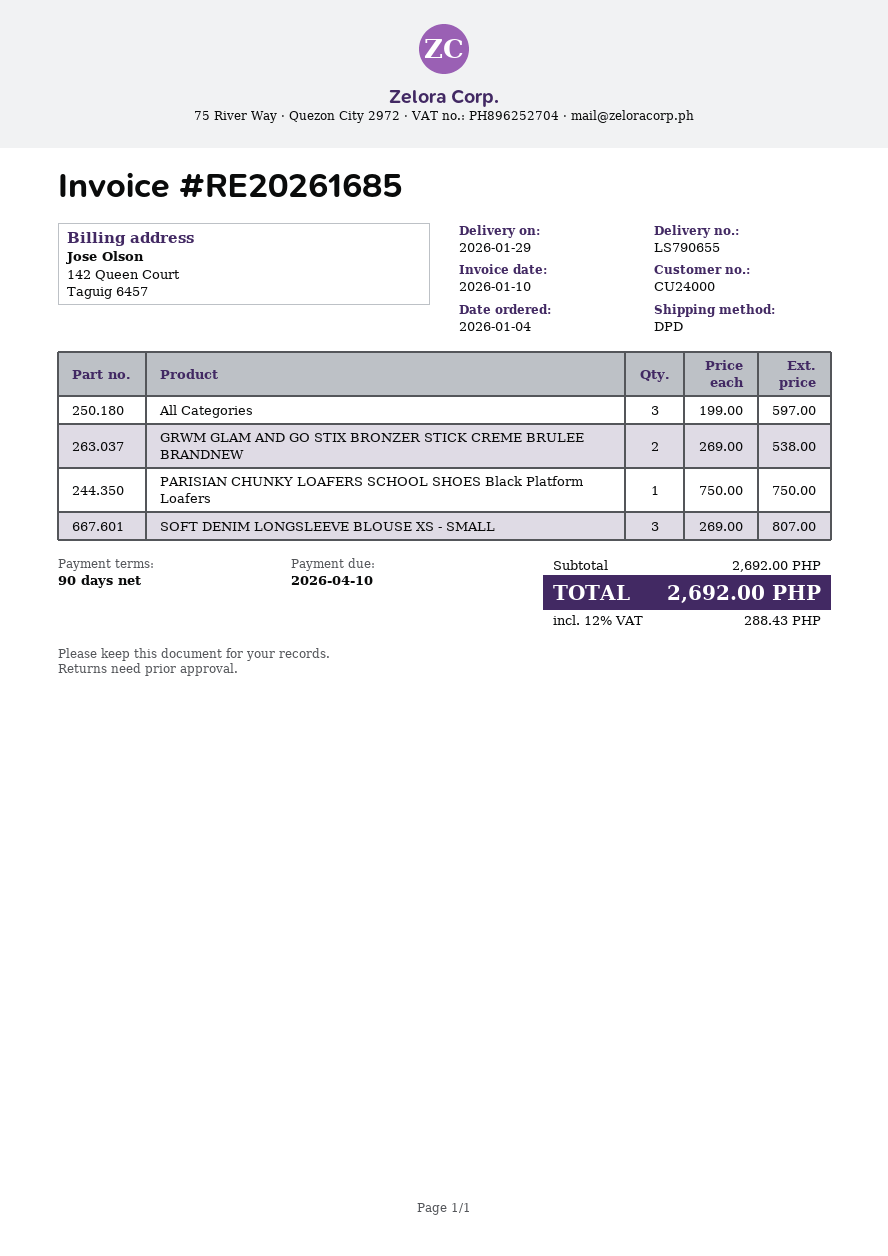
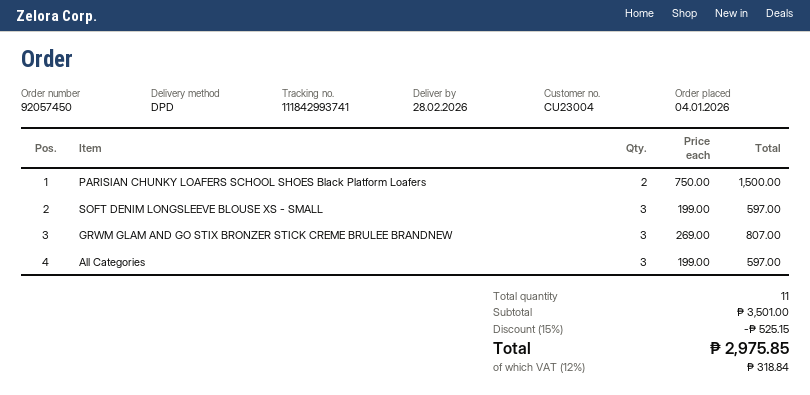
delivery date: 2026-01-29 -> 2026-02-28
customer number: CU24000 -> CU23004
GRWM GLAM AND GO STIX BRONZER STICK CREME BRULEE BRANDNEW: 2 x 269.00 = 538.00 -> 3 x 269.00 = 807.00
PARISIAN CHUNKY LOAFERS SCHOOL SHOES Black Platform Loafers: 1 x 750.00 = 750.00 -> 2 x 750.00 = 1500.00
SOFT DENIM LONGSLEEVE BLOUSE XS - SMALL: 3 x 269.00 = 807.00 -> 3 x 199.00 = 597.00
subtotal: 2692.00 -> 3501.00
discount: none -> 15% = 525.15
tax: 12% = 288.43 -> 12% = 318.84
total: 2692.00 -> 2975.85

